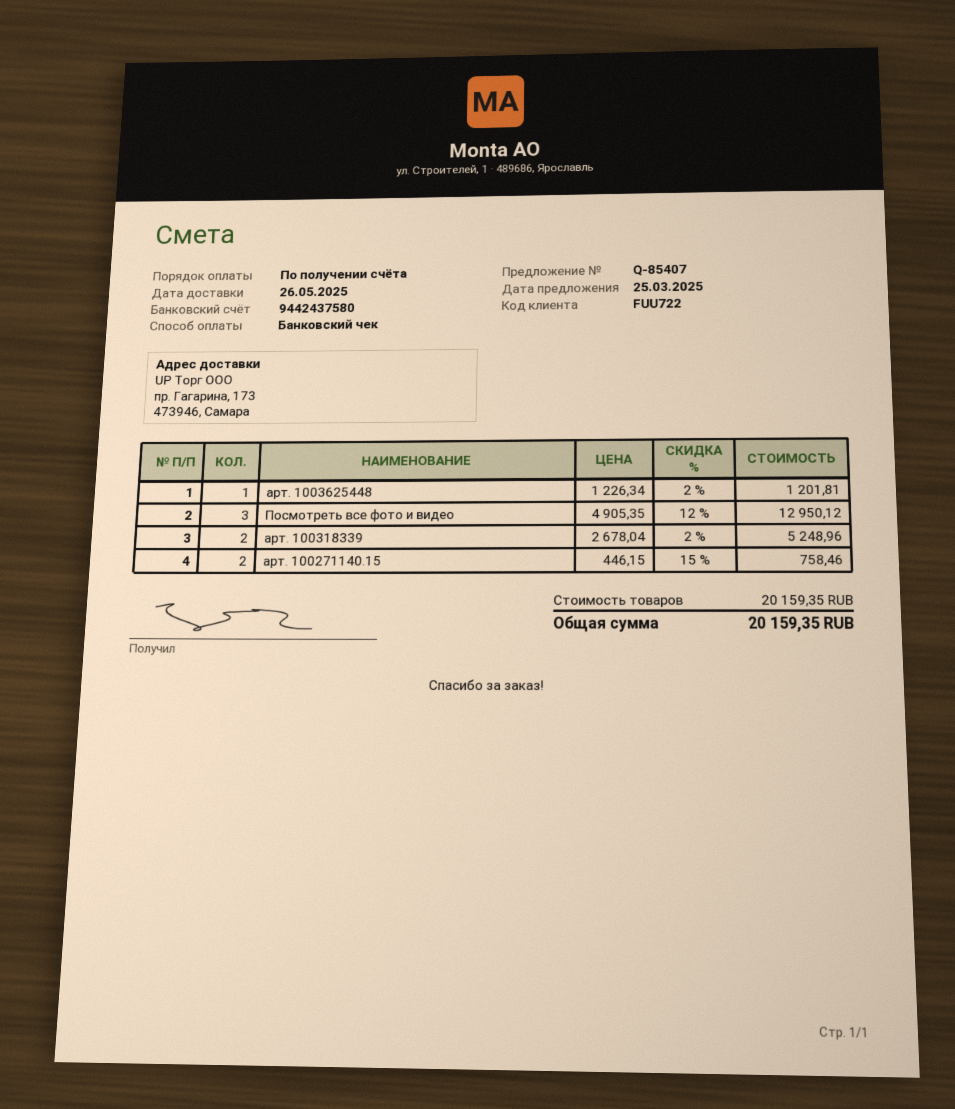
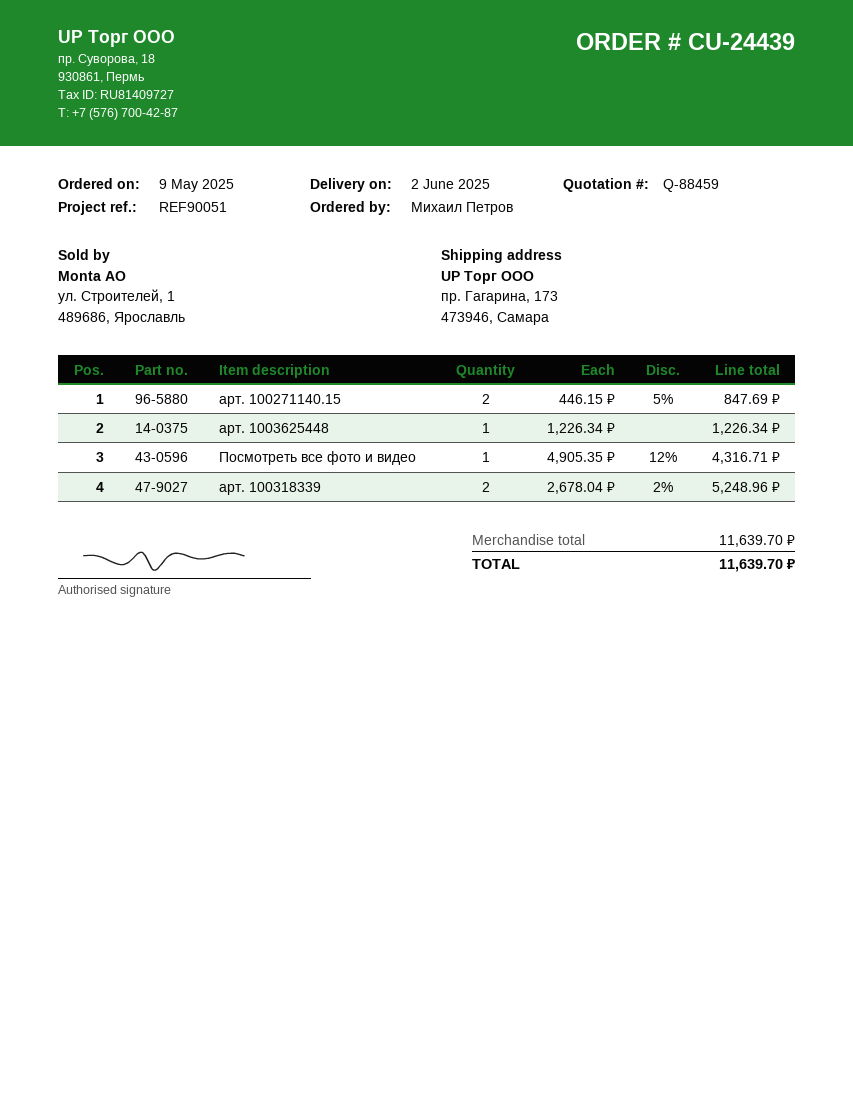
quote number: Q-85407 -> Q-88459
delivery date: 2025-05-26 -> 2025-06-02
арт. 1003625448: 1 x 1226.34 - 2% = 1201.81 -> 1 x 1226.34 = 1226.34
Посмотреть все фото и видео: 3 x 4905.35 - 12% = 12950.12 -> 1 x 4905.35 - 12% = 4316.71
арт. 100271140.15: 2 x 446.15 - 15% = 758.46 -> 2 x 446.15 - 5% = 847.69
subtotal: 20159.35 -> 11639.70
total: 20159.35 -> 11639.70

